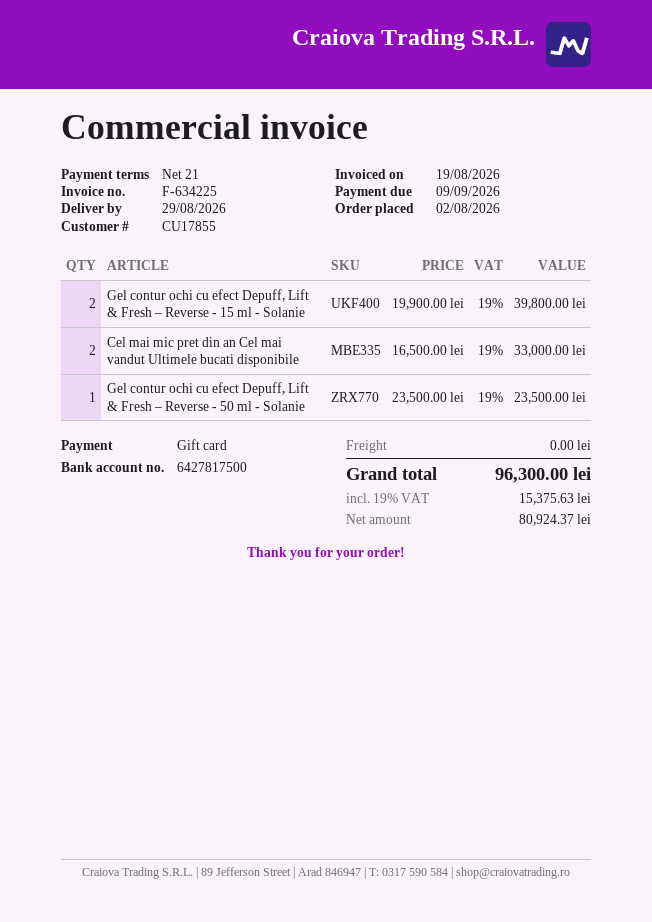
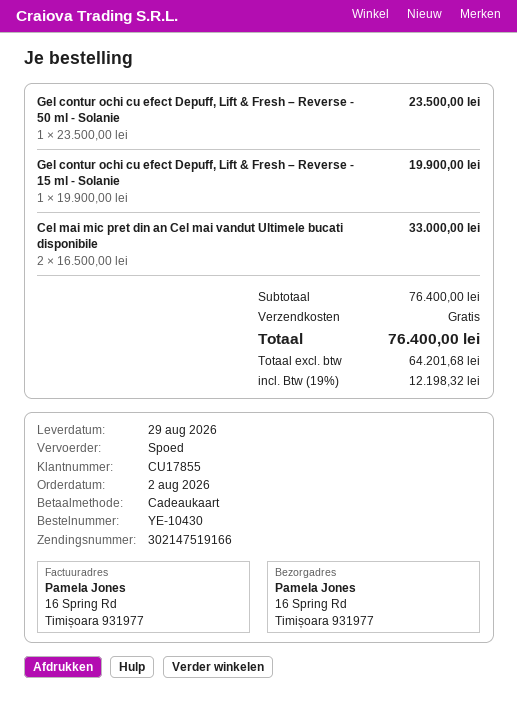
Gel contur ochi cu efect Depuff, Lift & Fresh – Reverse - 15 ml - Solanie: 2 x 19900.00 = 39800.00 -> 1 x 19900.00 = 19900.00
net: 80924.37 -> 64201.68
tax: 19% = 15375.63 -> 19% = 12198.32
total: 96300.00 -> 76400.00

